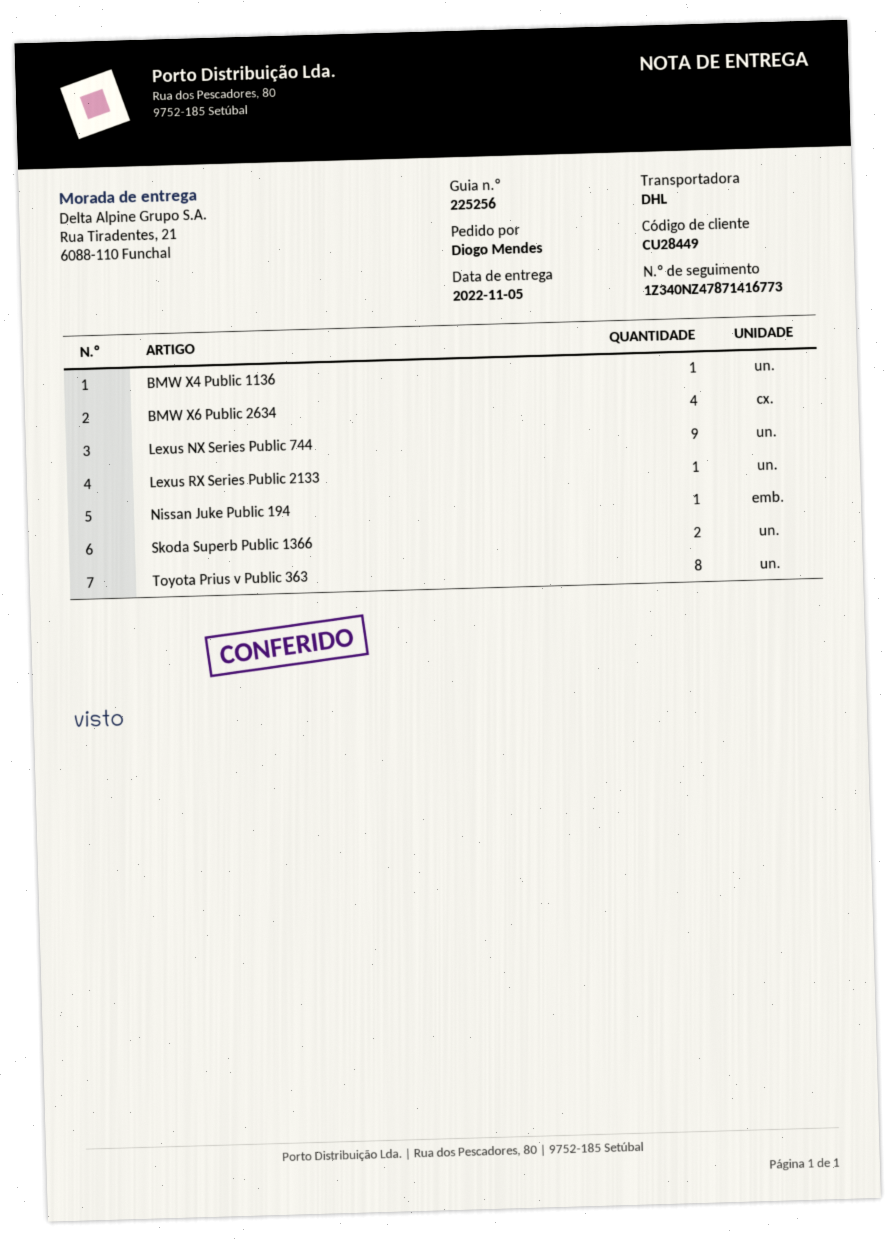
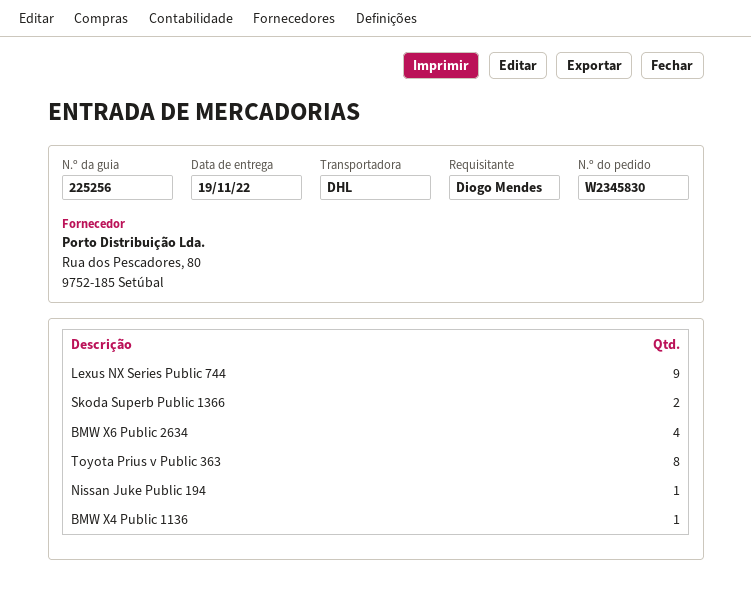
delivery date: 2022-11-05 -> 2022-11-19
Lexus RX Series Public 2133: 1 -> none

